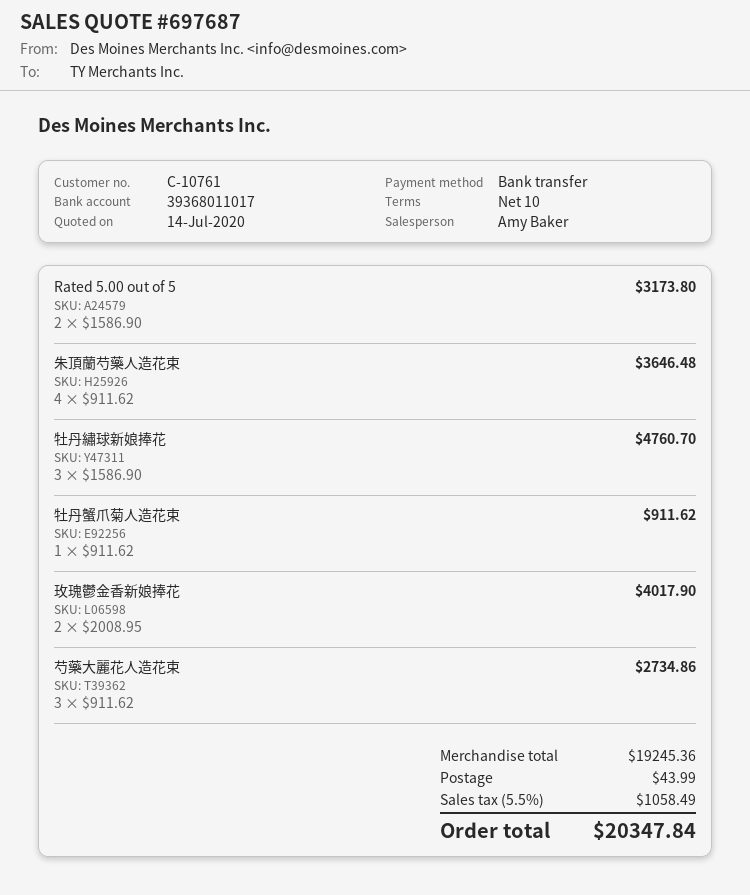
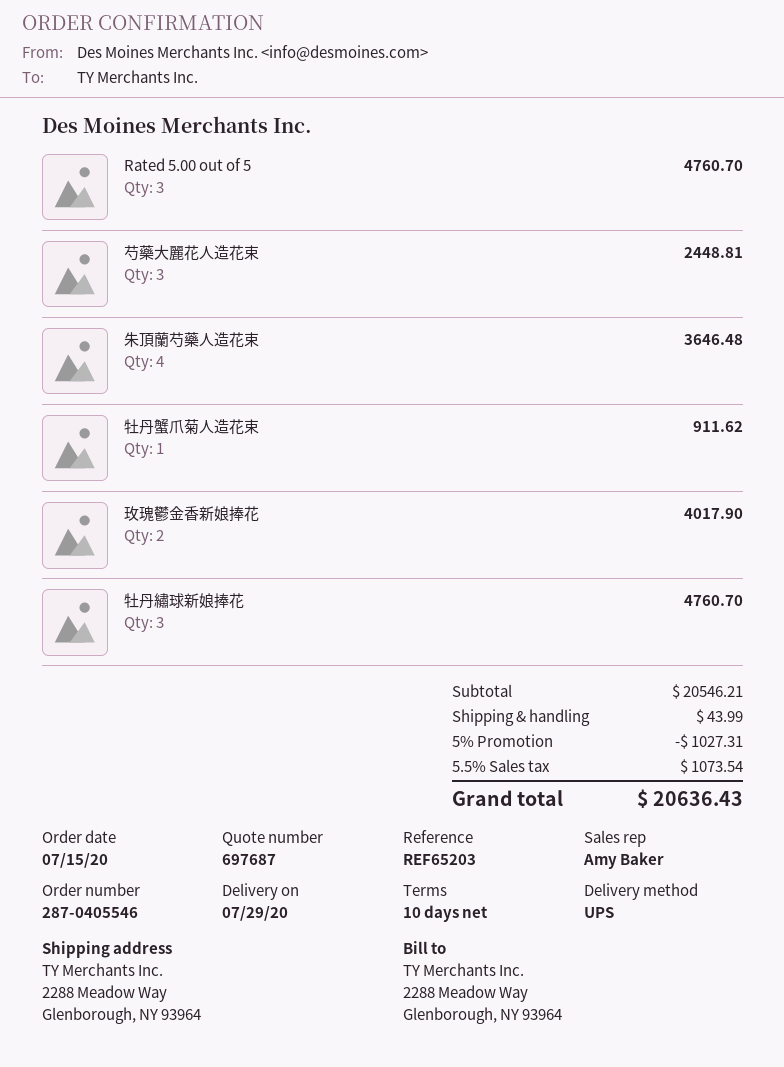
Rated 5.00 out of 5: 2 for 3173.80 -> 3 for 4760.70
芍藥大麗花人造花束: 3 for 2734.86 -> 3 for 2448.81
subtotal: 19245.36 -> 20546.21
discount: none -> 5% = 1027.31
tax: 5.5% = 1058.49 -> 5.5% = 1073.54
total: 20347.84 -> 20636.43

